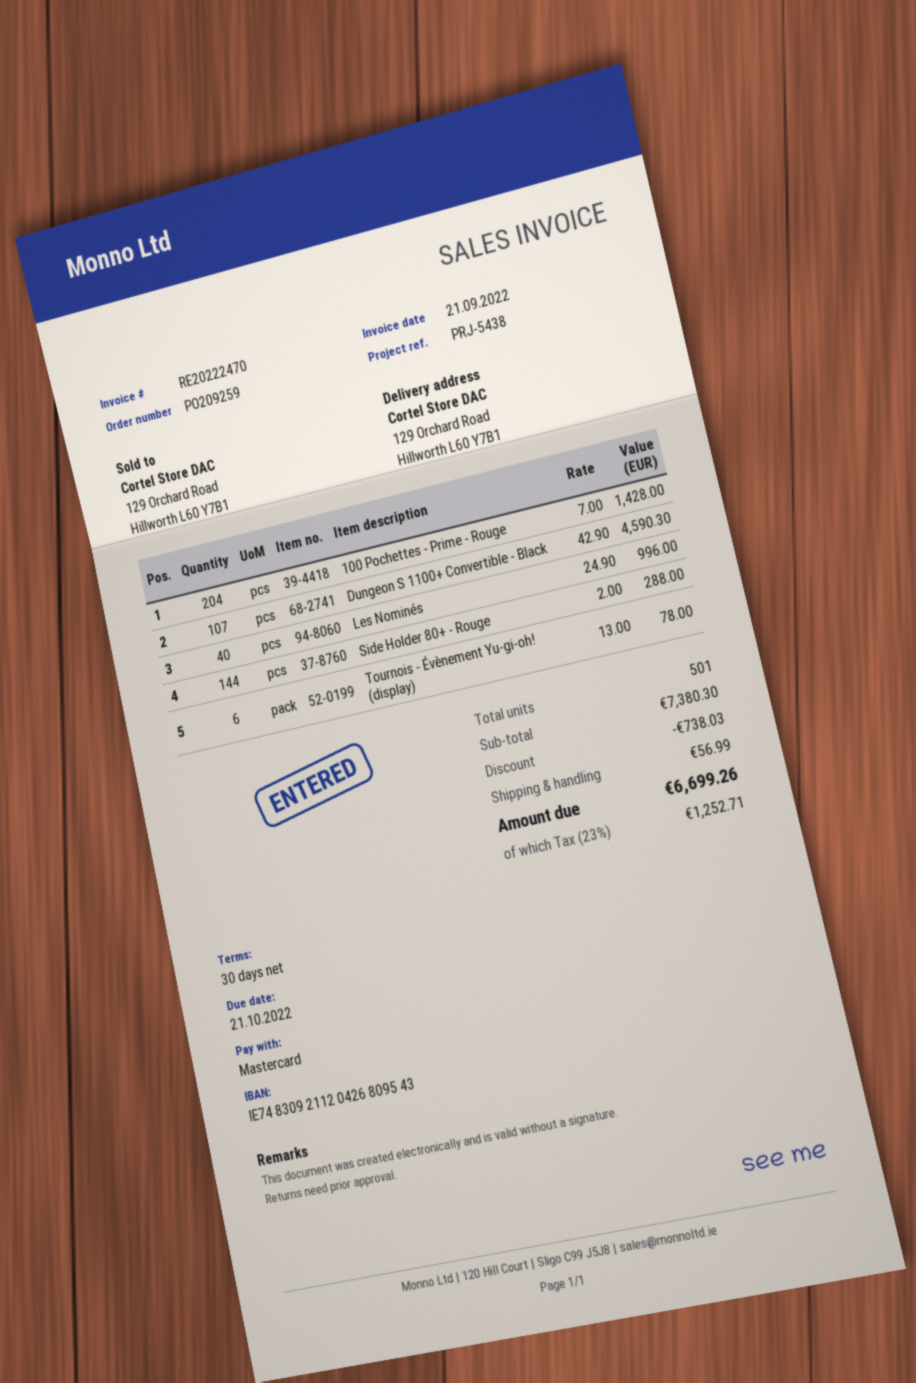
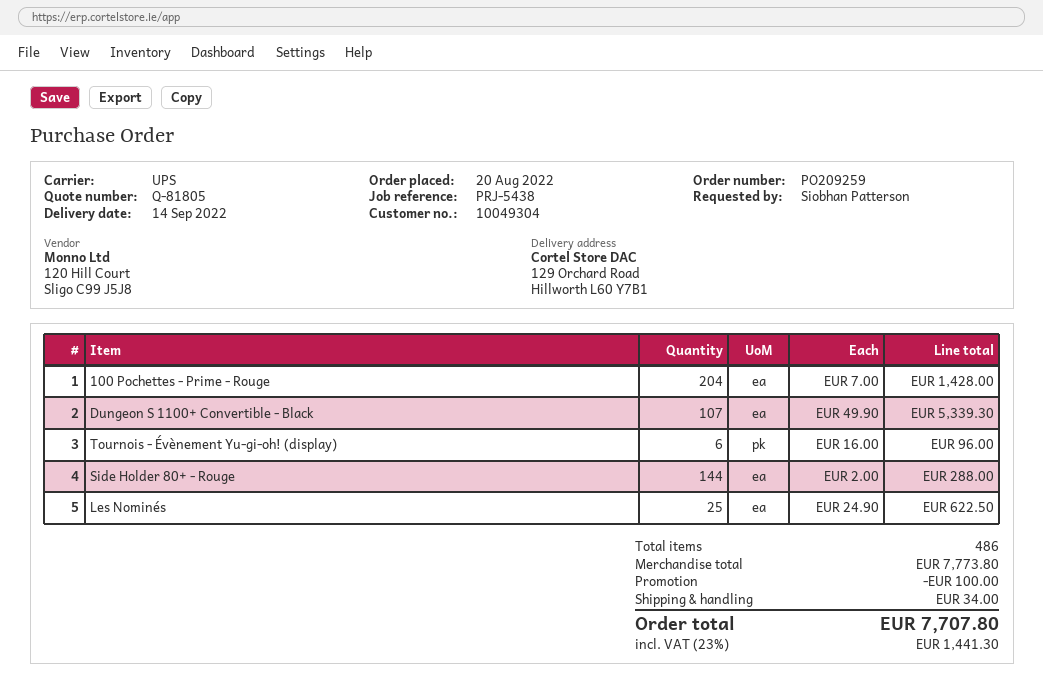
Dungeon S 1100+ Convertible - Black: 107 x 42.90 = 4590.30 -> 107 x 49.90 = 5339.30
Les Nominés: 40 x 24.90 = 996.00 -> 25 x 24.90 = 622.50
Tournois - Évènement Yu-gi-oh! (display): 6 x 13.00 = 78.00 -> 6 x 16.00 = 96.00
total quantity: 501 -> 486
subtotal: 7380.30 -> 7773.80
discount: 738.03 -> 100.00
shipping: 56.99 -> 34.00
tax: 23% = 1252.71 -> 23% = 1441.30
total: 6699.26 -> 7707.80

